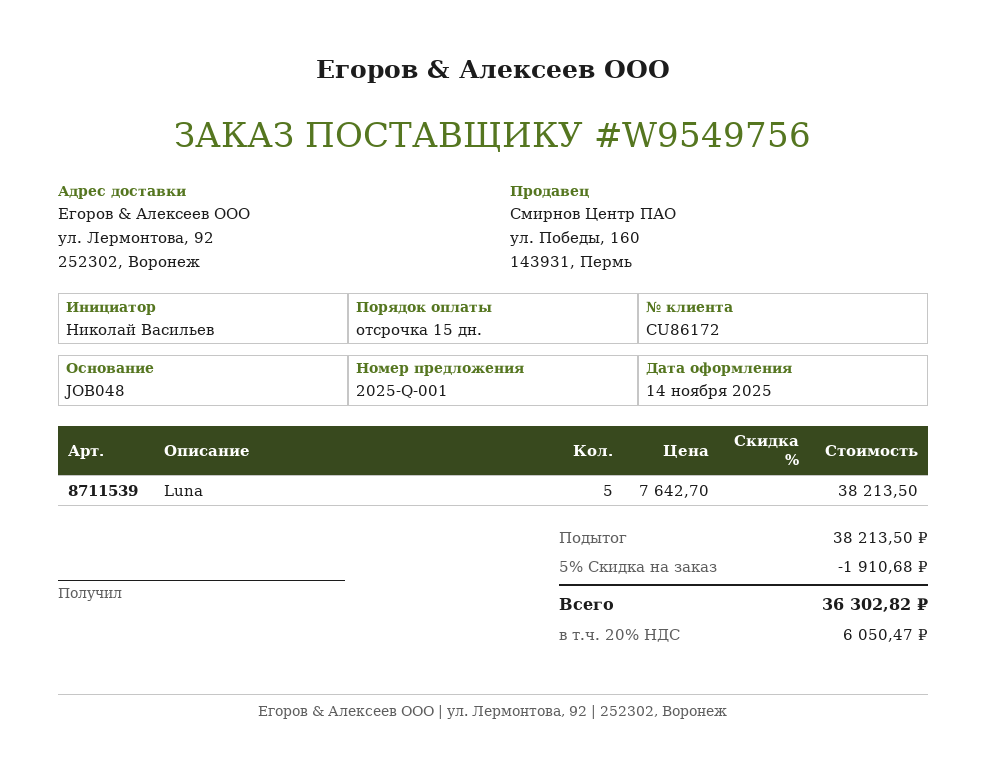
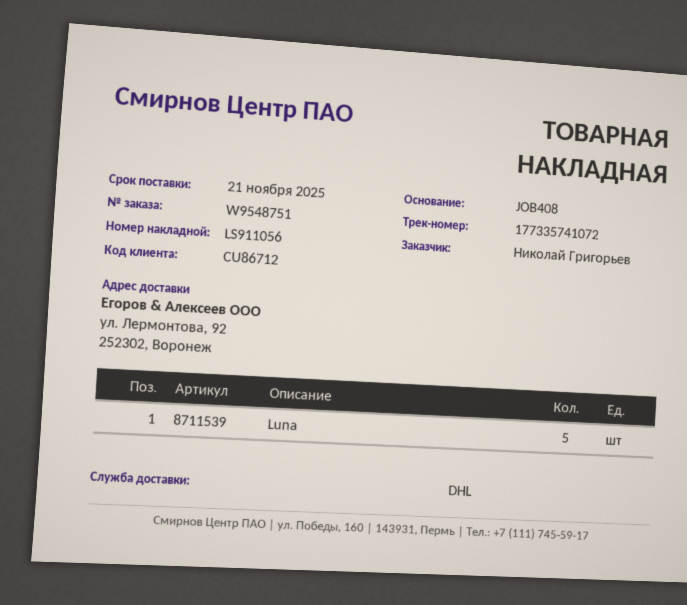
order number: W9549756 -> W9548751
customer number: CU86172 -> CU86712
reference: JOB048 -> JOB408
ordered by: Николай Васильев -> Николай Григорьев

